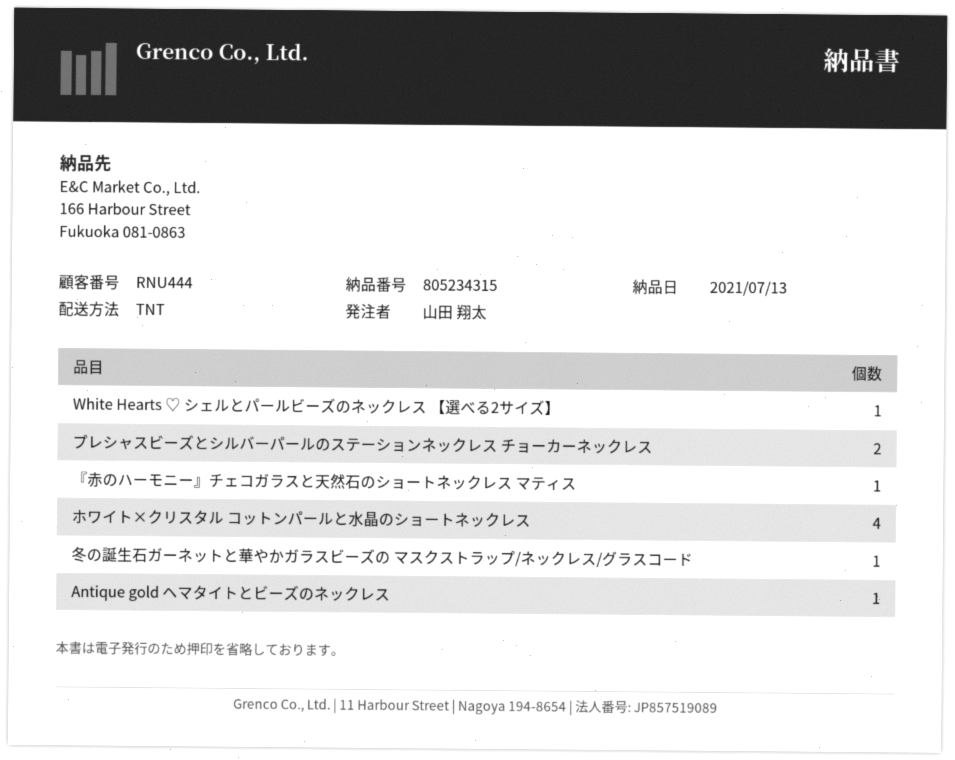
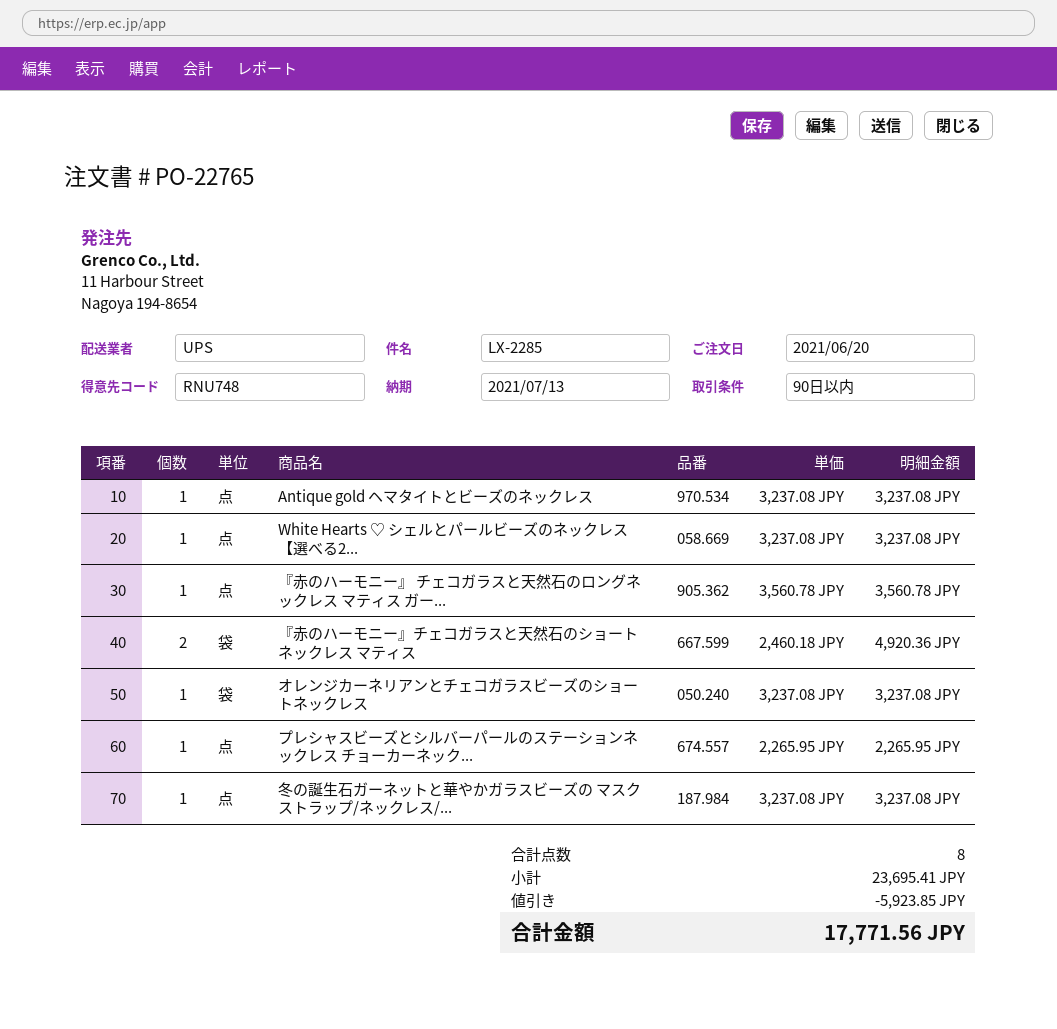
customer number: RNU444 -> RNU748
shipping method: TNT -> UPS
プレシャスビーズとシルバーパールのステーションネックレス チョーカーネックレス: 2 -> 1
『赤のハーモニー』チェコガラスと天然石のショートネックレス マティス: 1 -> 2
ホワイト×クリスタル コットンパールと水晶のショートネックレス: 4 -> none
『赤のハーモニー』 チェコガラスと天然石のロングネックレス マティス ガー...: none -> 1
オレンジカーネリアンとチェコガラスビーズのショートネックレス: none -> 1

